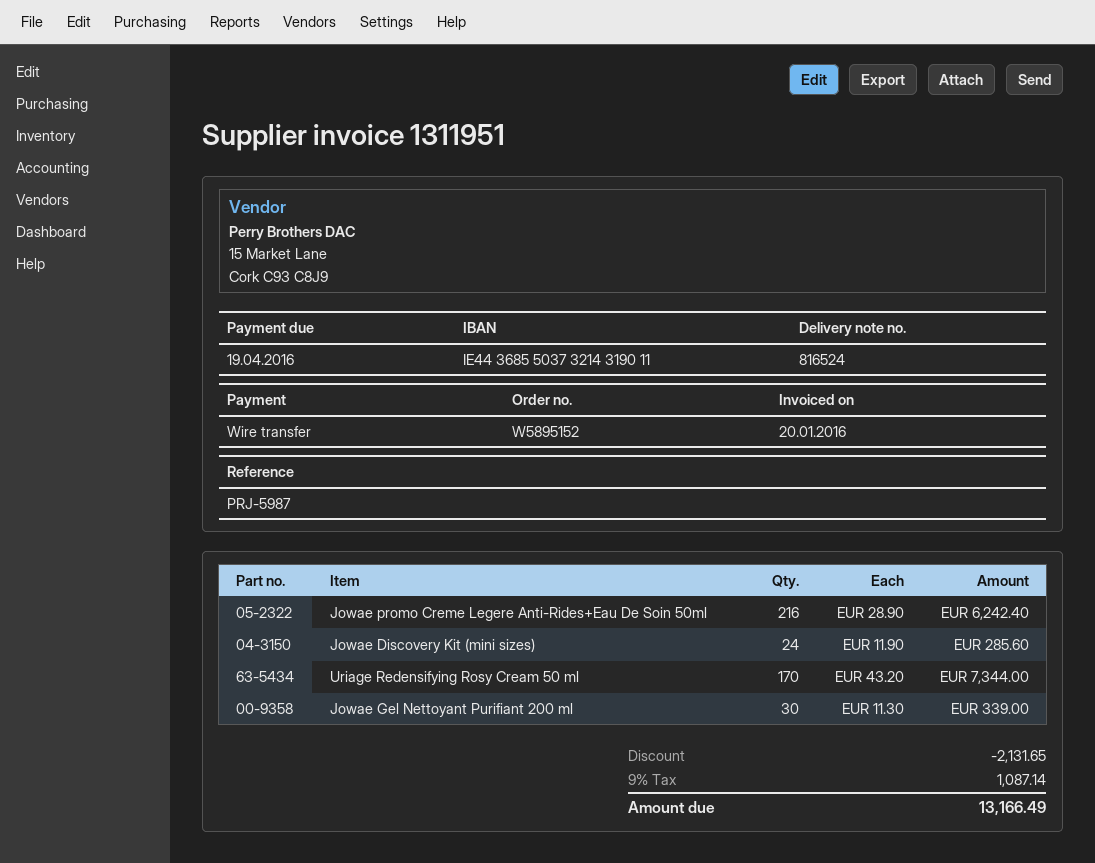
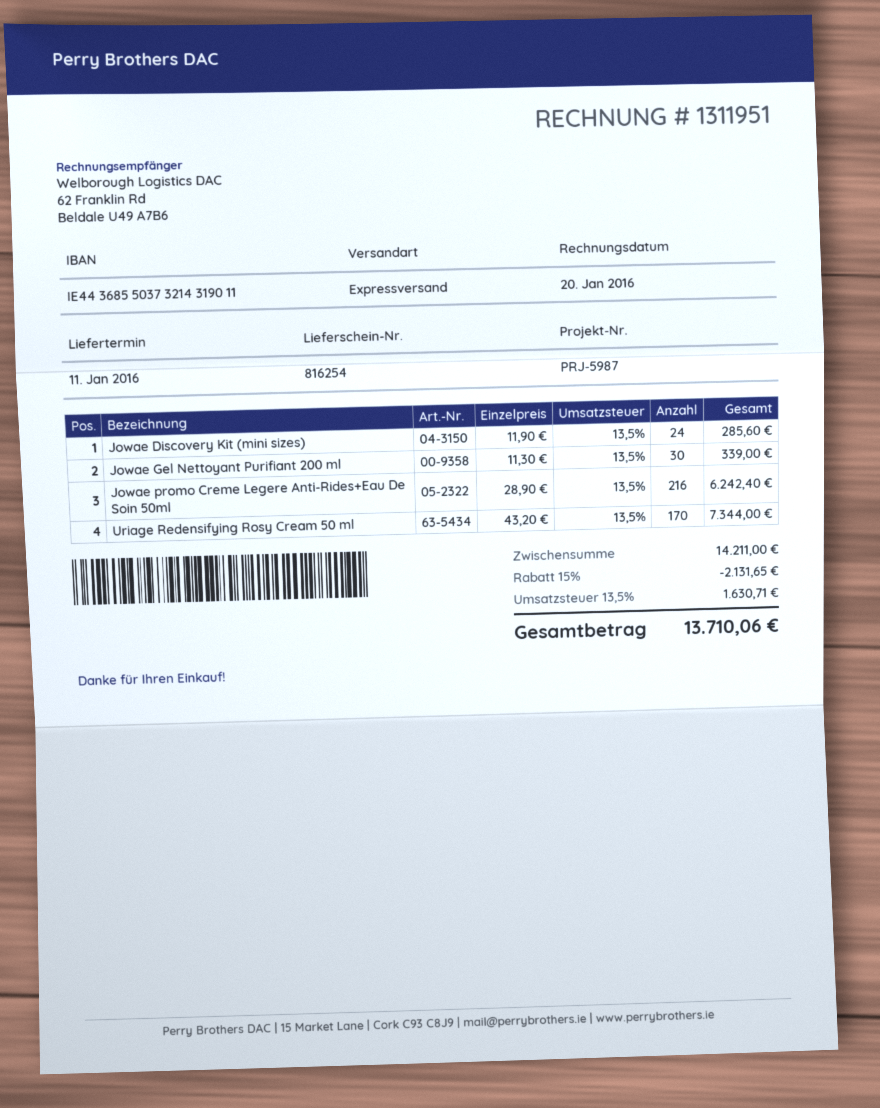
delivery note number: 816524 -> 816254
tax: 9% = 1087.14 -> 13.5% = 1630.71
total: 13166.49 -> 13710.06

